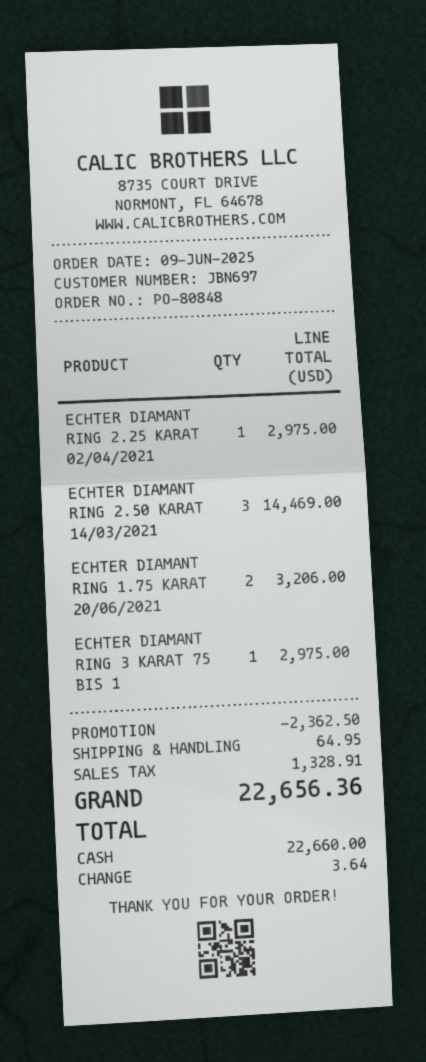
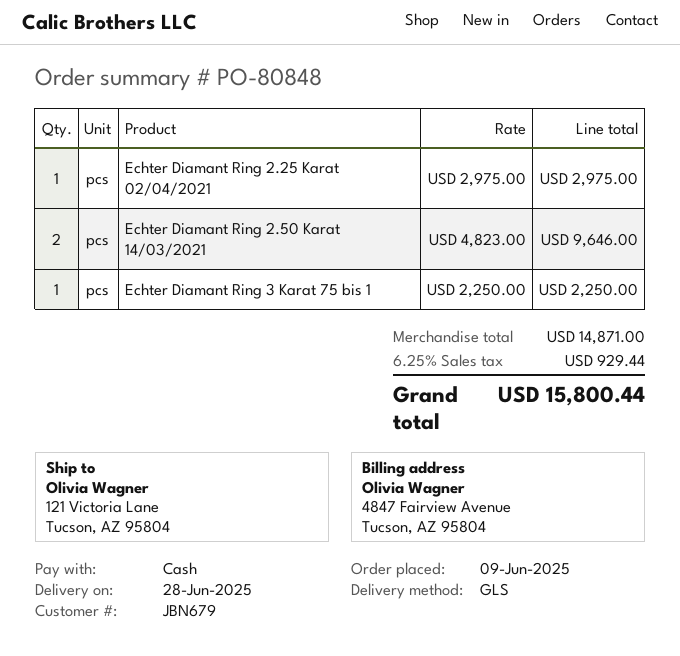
customer number: JBN697 -> JBN679
ECHTER DIAMANT RING 2.50 KARAT 14/03/2021: 3 for 14469.00 -> 2 for 9646.00
ECHTER DIAMANT RING 1.75 KARAT 20/06/2021: 2 for 3206.00 -> none
ECHTER DIAMANT RING 3 KARAT 75 BIS 1: 1 for 2975.00 -> 1 for 2250.00
discount: 2362.50 -> none
shipping: 64.95 -> none
tax: 1328.91 -> 929.44
total: 22656.36 -> 15800.44

